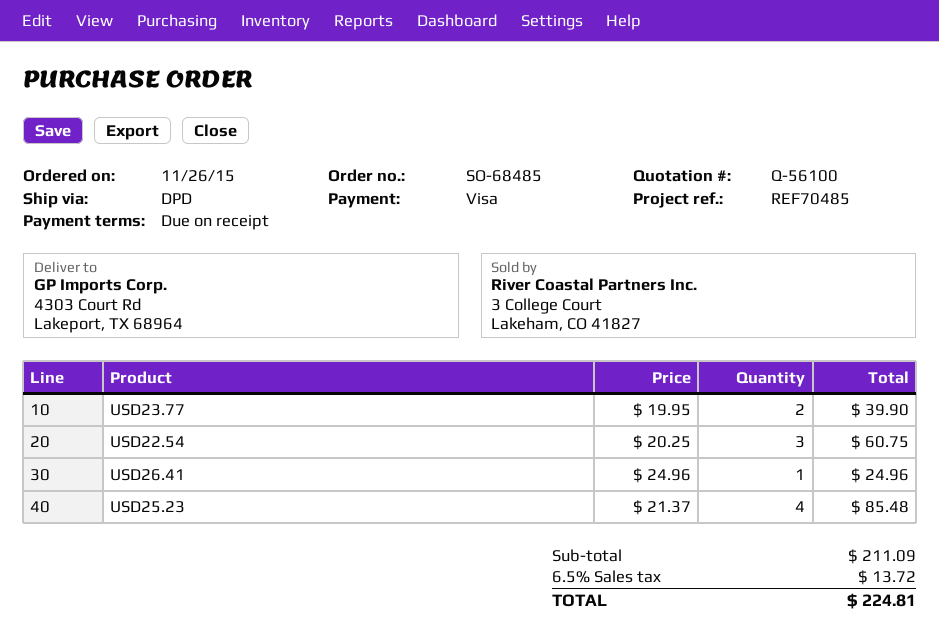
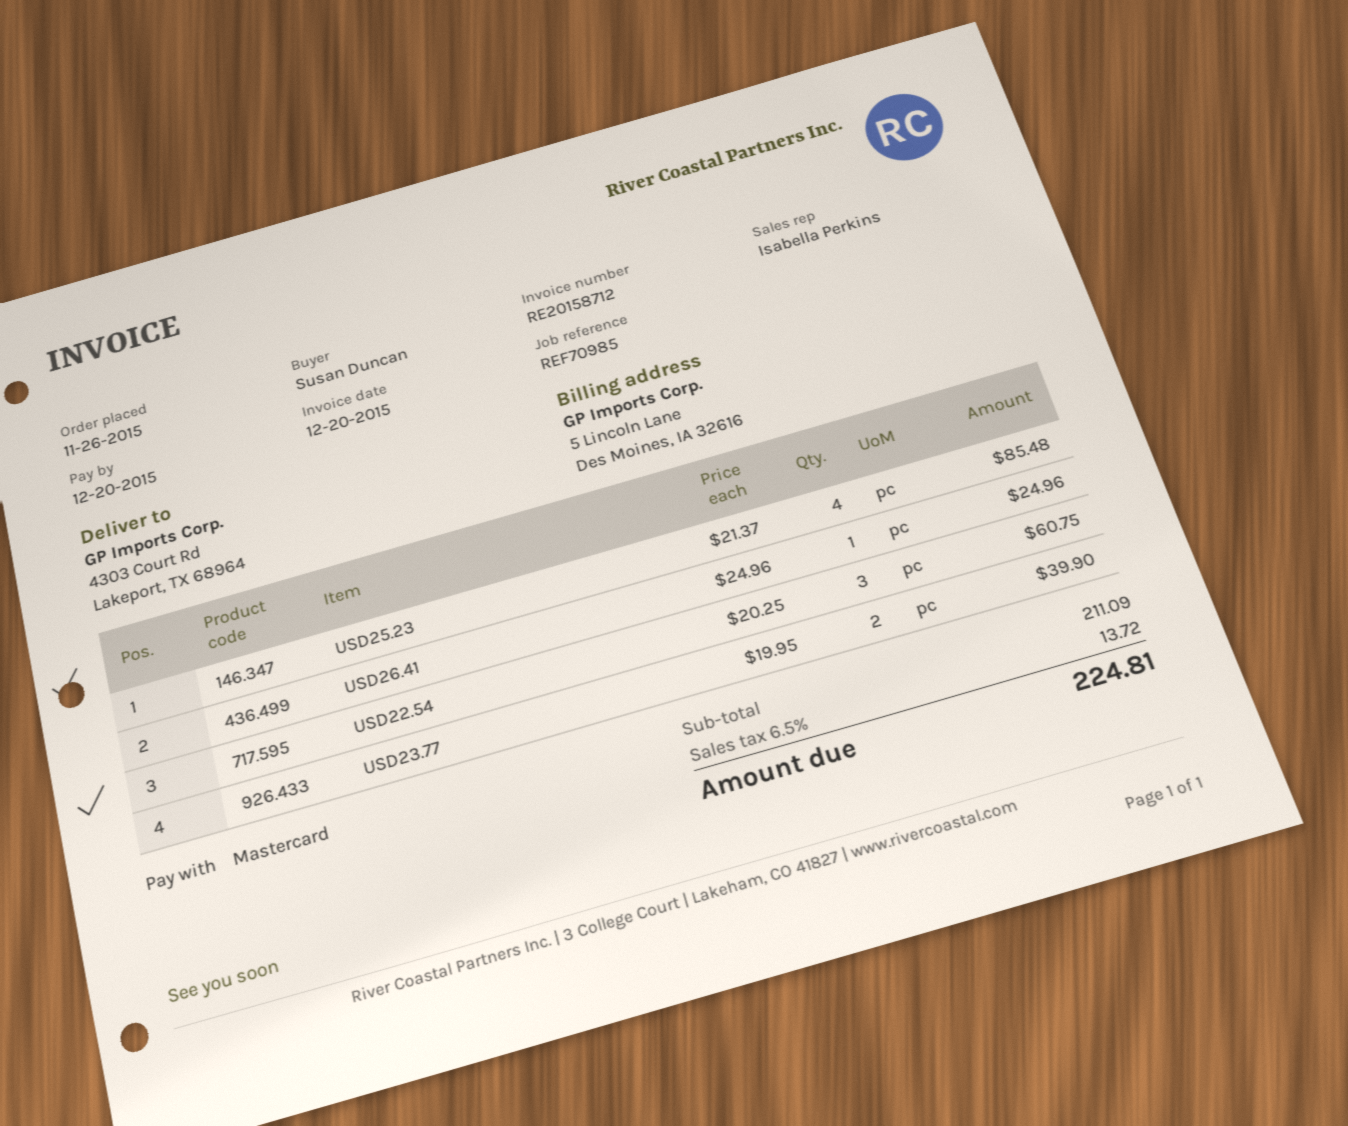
reference: REF70485 -> REF70985
payment method: Visa -> Mastercard

